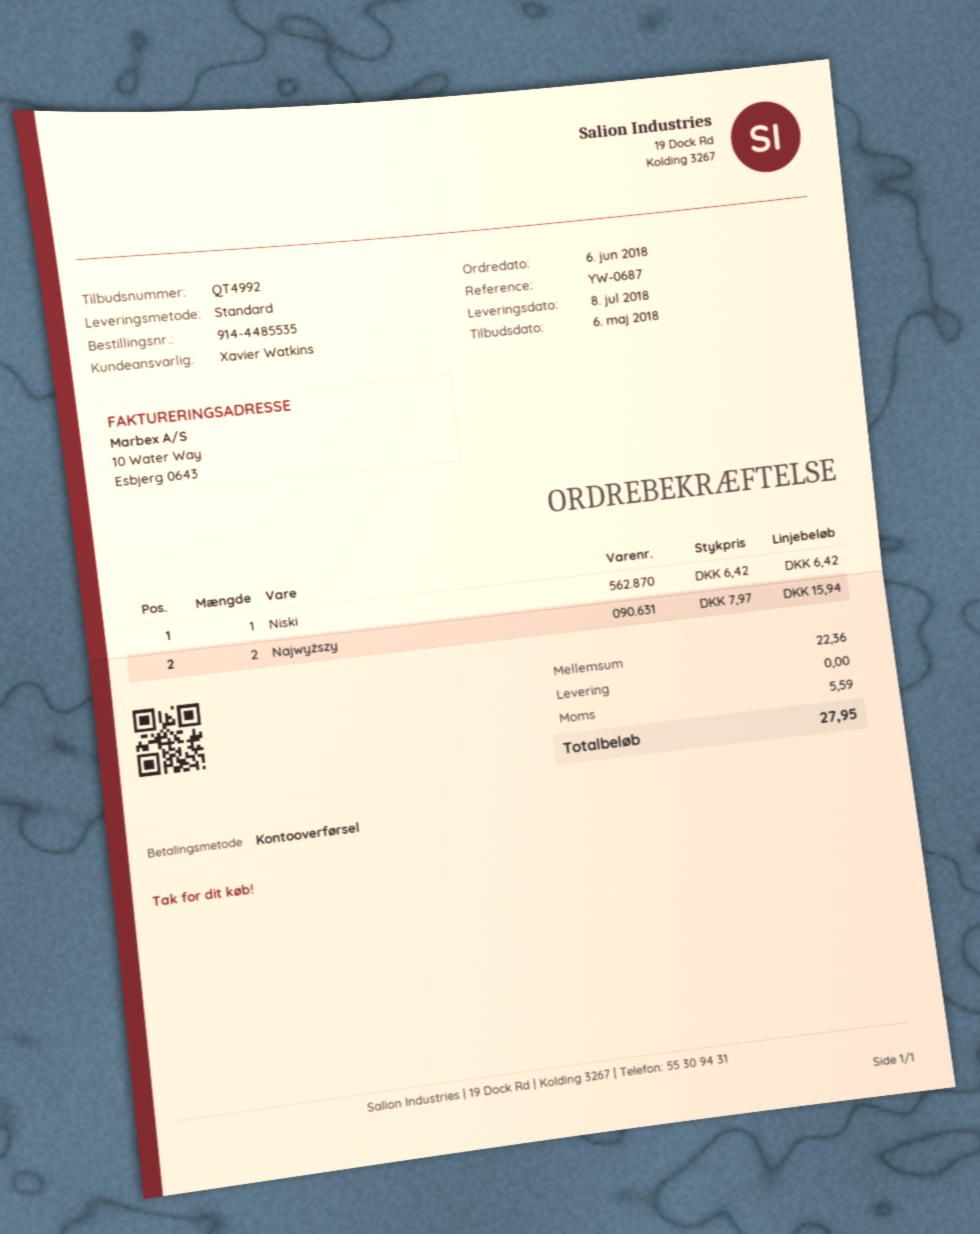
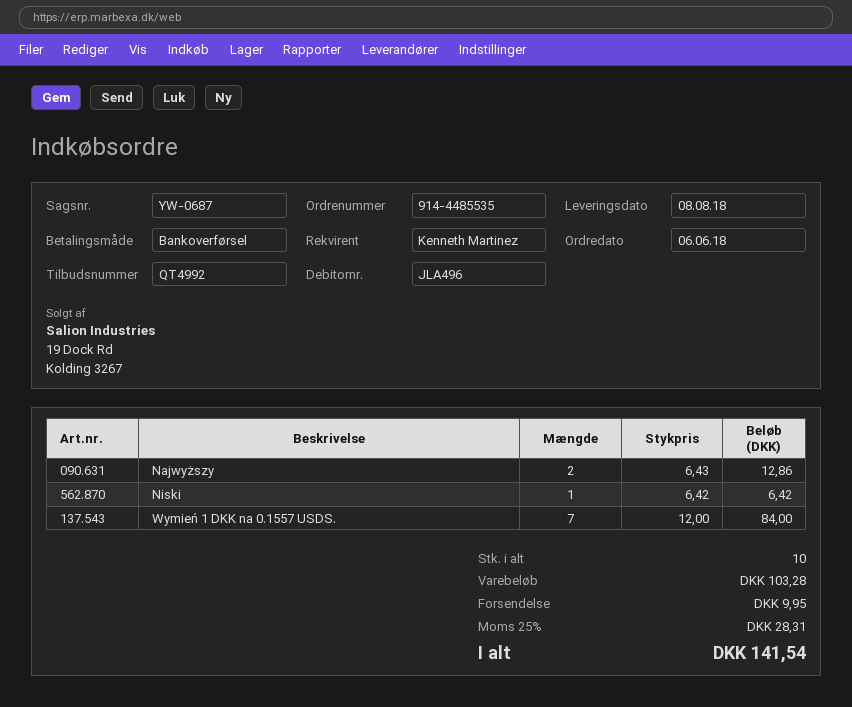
delivery date: 2018-07-08 -> 2018-08-08
Najwyższy: 2 x 7.97 = 15.94 -> 2 x 6.43 = 12.86
Wymień 1 DKK na 0.1557 USDS.: none -> 7 x 12.00 = 84.00
subtotal: 22.36 -> 103.28
shipping: 0.00 -> 9.95
tax: 5.59 -> 28.31
total: 27.95 -> 141.54

